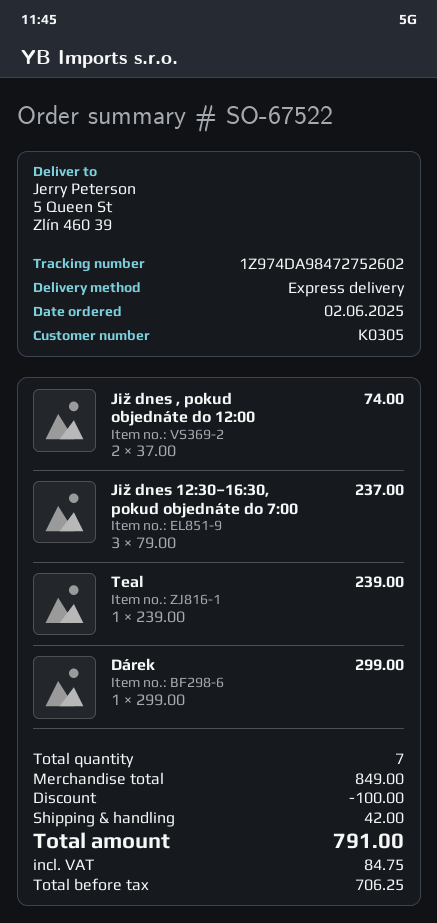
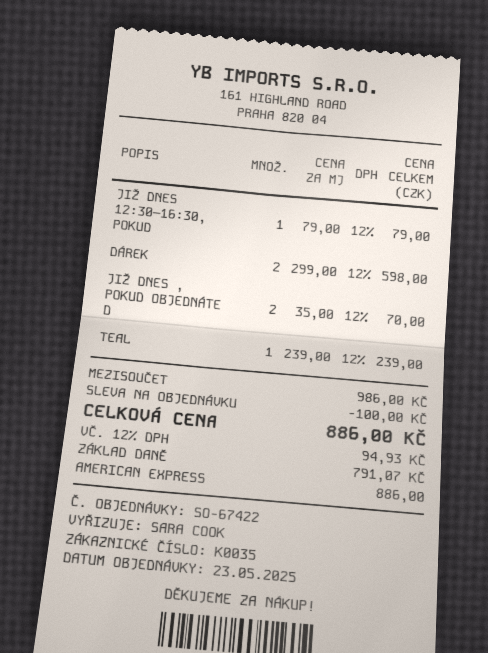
order number: SO-67522 -> SO-67422
order date: 2025-06-02 -> 2025-05-23
customer number: K0305 -> K0035
Již dnes , pokud objednáte do 12:00: 2 x 37.00 = 74.00 -> 2 x 35.00 = 70.00
Již dnes 12:30–16:30, pokud objednáte do 7:00: 3 x 79.00 = 237.00 -> 1 x 79.00 = 79.00
Dárek: 1 x 299.00 = 299.00 -> 2 x 299.00 = 598.00
subtotal: 849.00 -> 986.00
shipping: 42.00 -> none
net: 706.25 -> 791.07
tax: 84.75 -> 94.93
total: 791.00 -> 886.00

